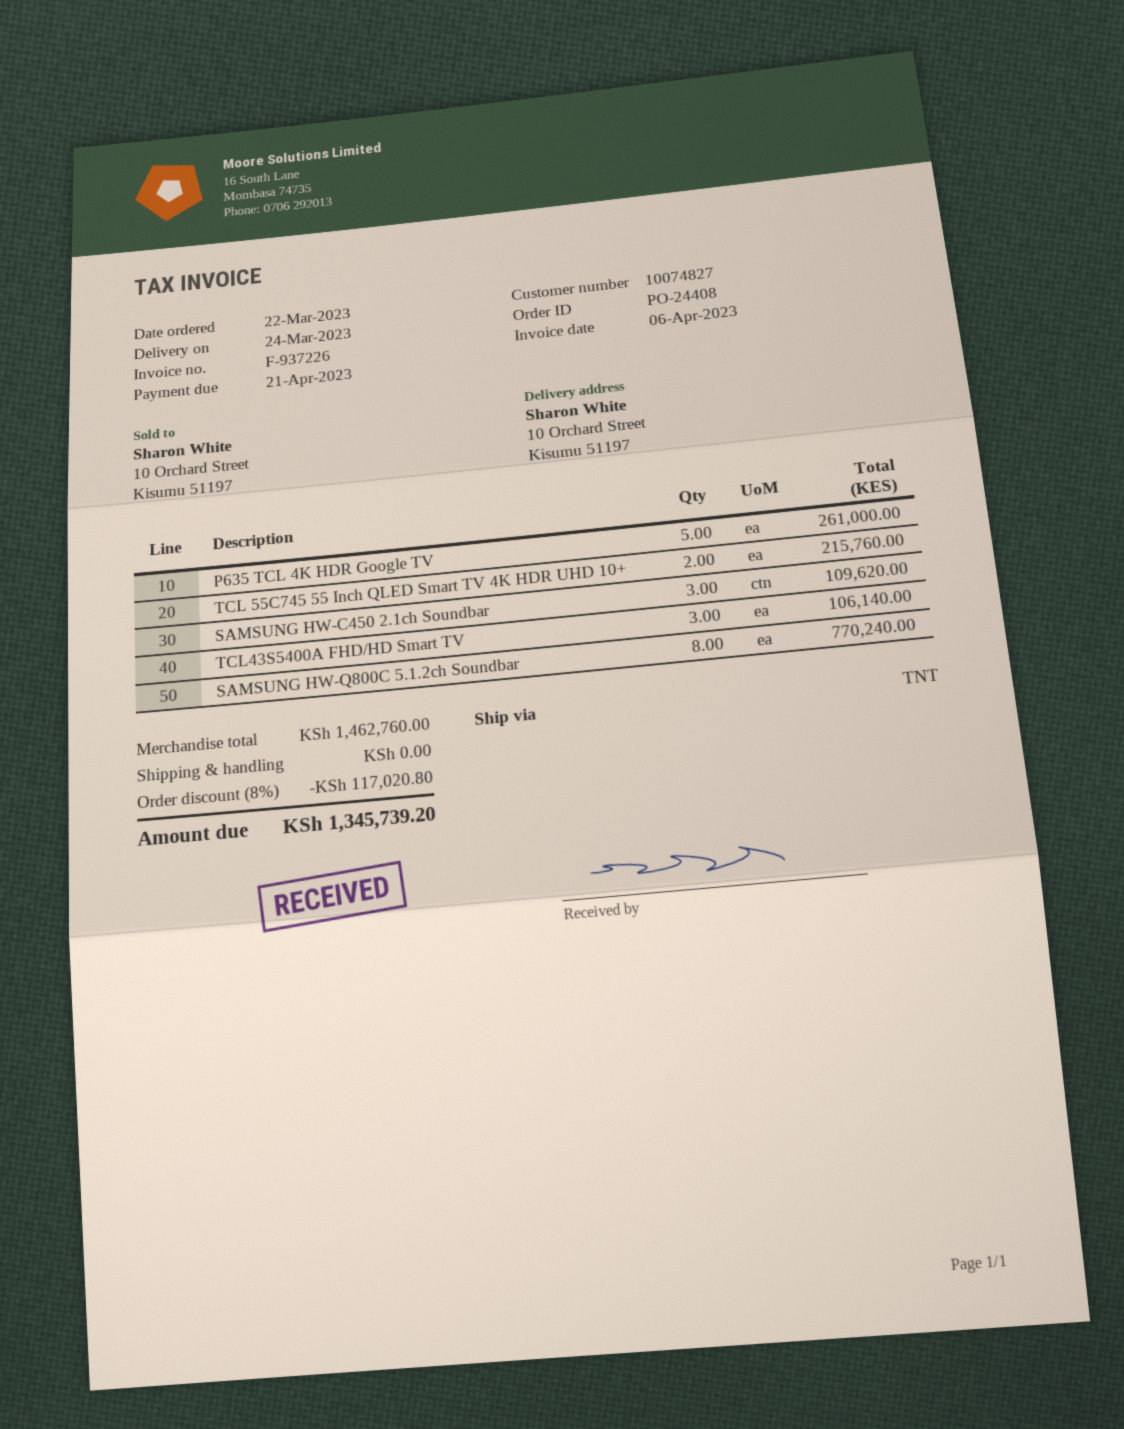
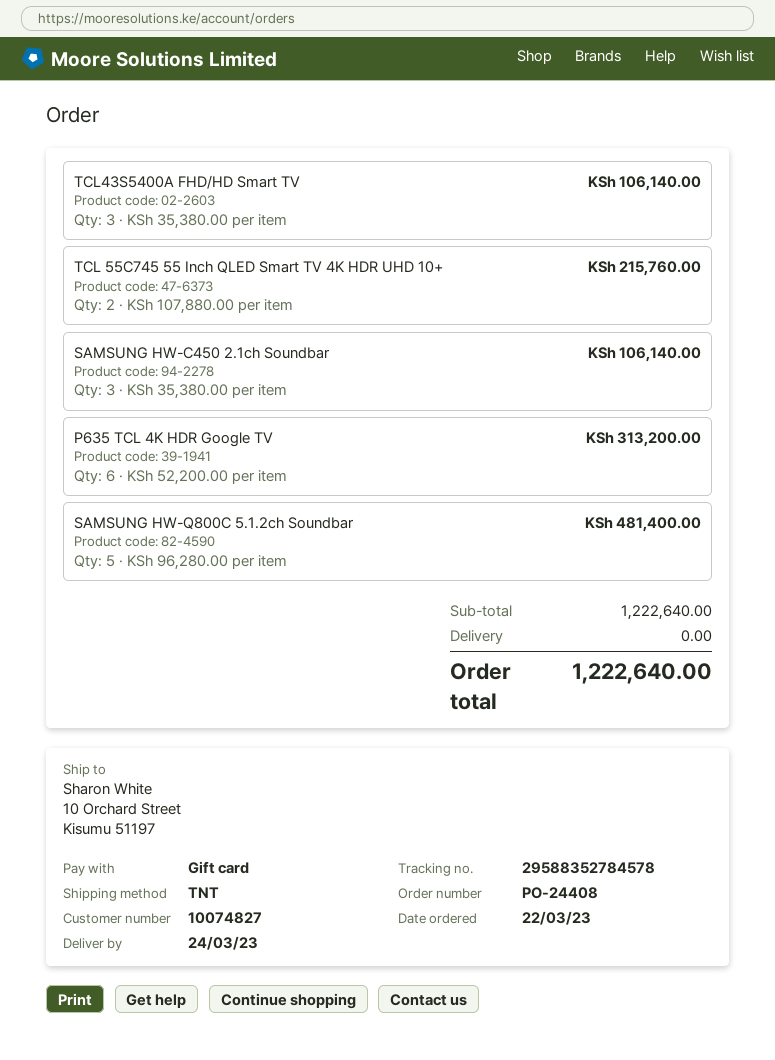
P635 TCL 4K HDR Google TV: 5 for 261000.00 -> 6 for 313200.00
SAMSUNG HW-C450 2.1ch Soundbar: 3 for 109620.00 -> 3 for 106140.00
SAMSUNG HW-Q800C 5.1.2ch Soundbar: 8 for 770240.00 -> 5 for 481400.00
subtotal: 1462760.00 -> 1222640.00
discount: 8% = 117020.80 -> none
total: 1345739.20 -> 1222640.00

